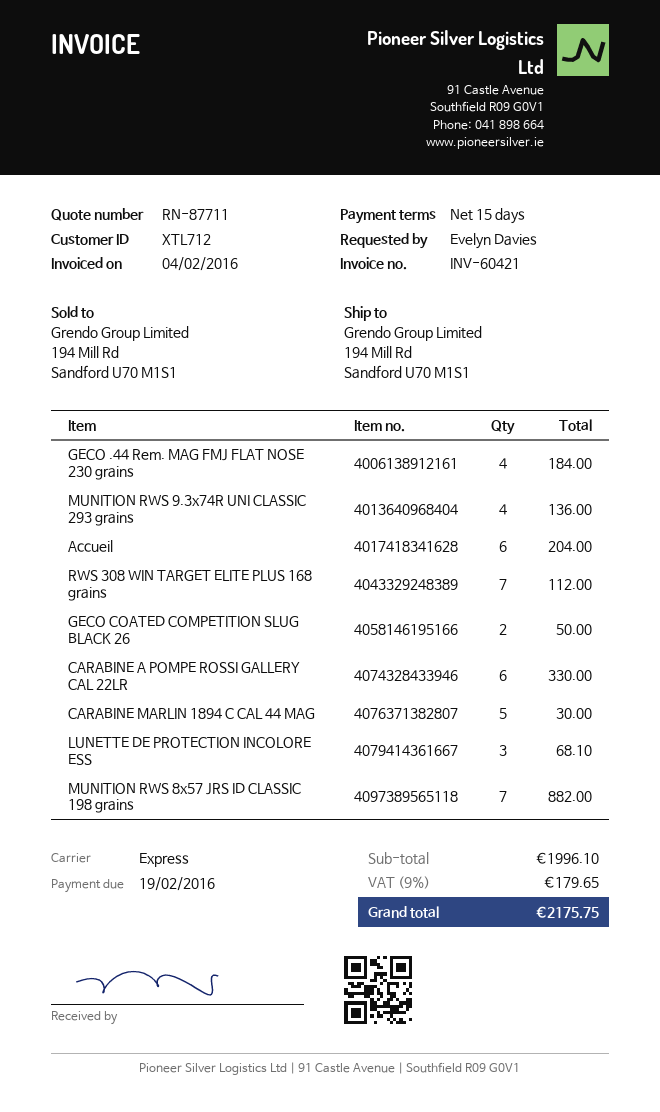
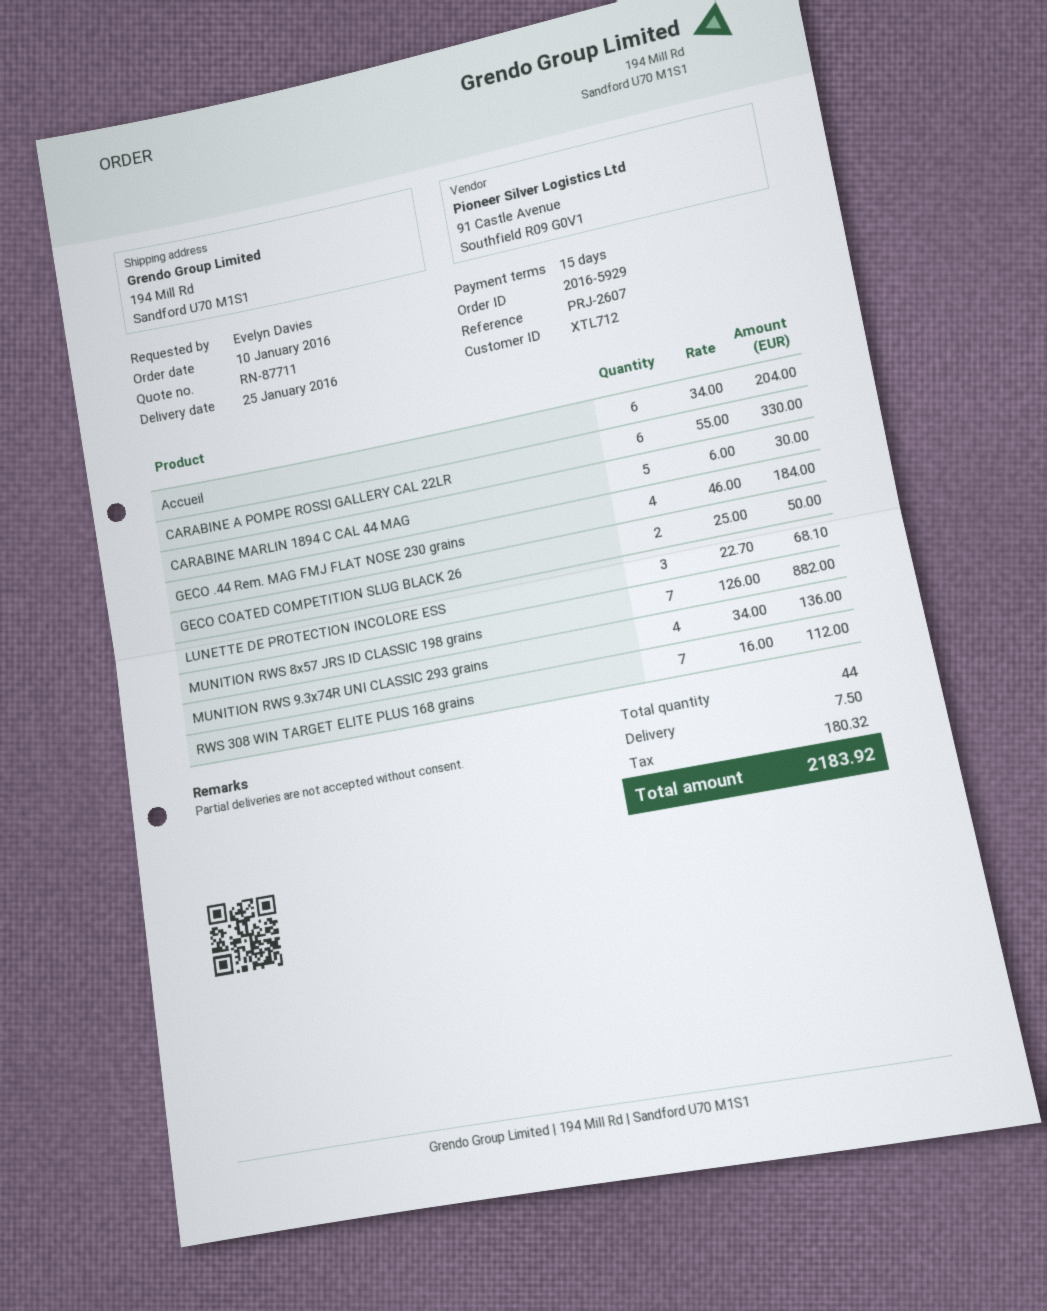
shipping: none -> 7.50
tax: 179.65 -> 180.32
total: 2175.75 -> 2183.92

